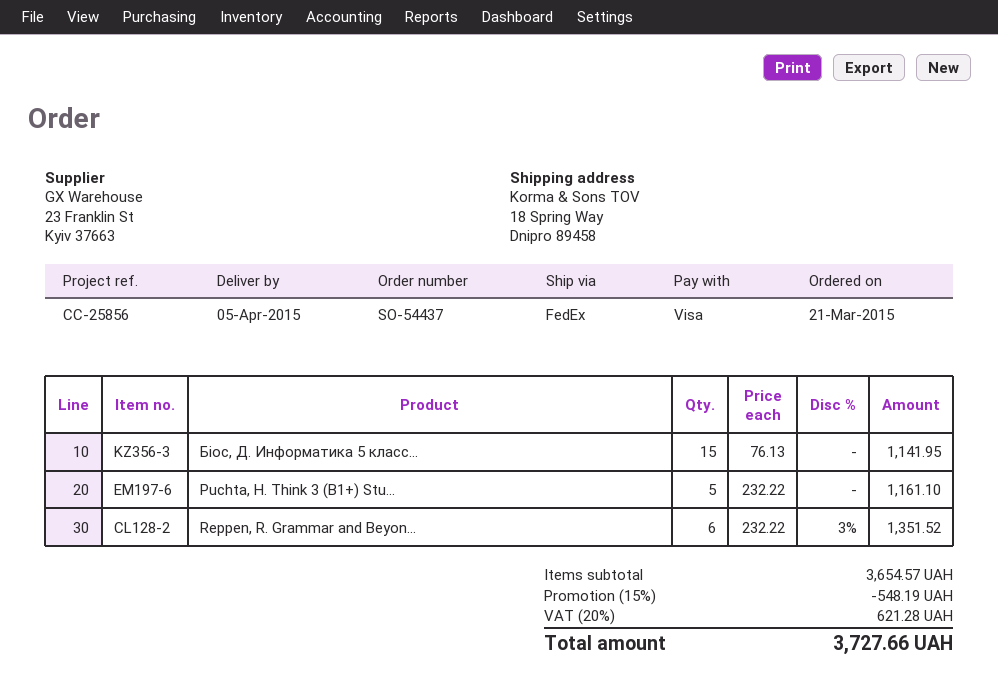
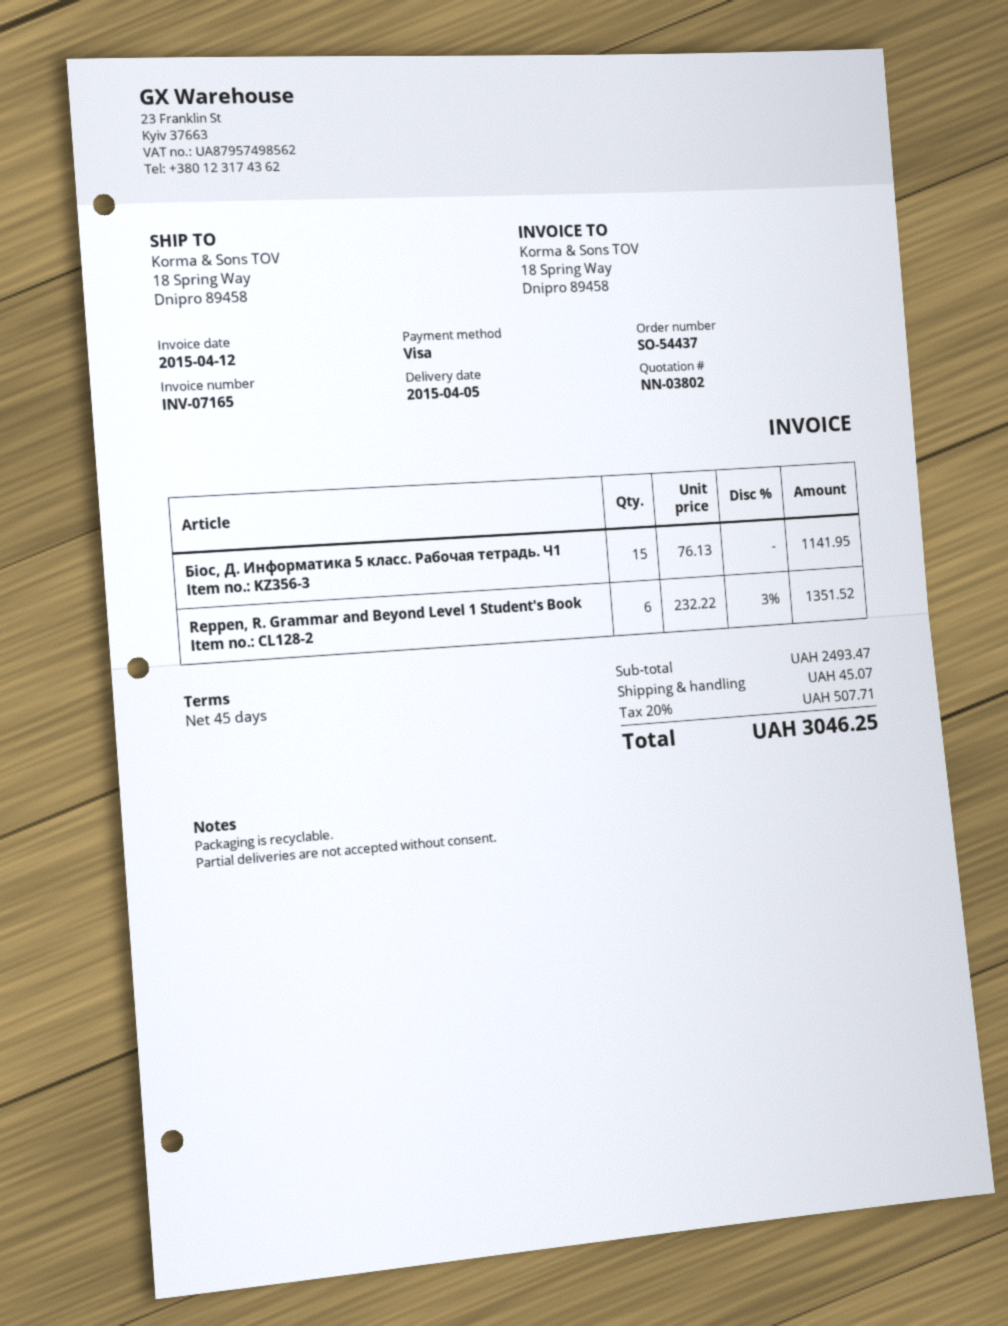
Puchta, H. Think 3 (B1+) Stu...: 5 x 232.22 = 1161.10 -> none
subtotal: 3654.57 -> 2493.47
discount: 15% = 548.19 -> none
shipping: none -> 45.07
tax: 20% = 621.28 -> 20% = 507.71
total: 3727.66 -> 3046.25

